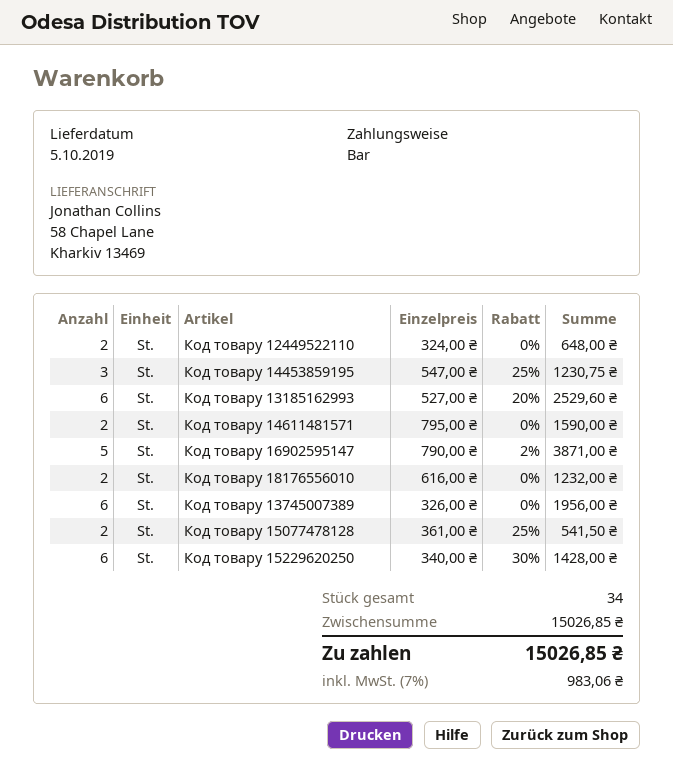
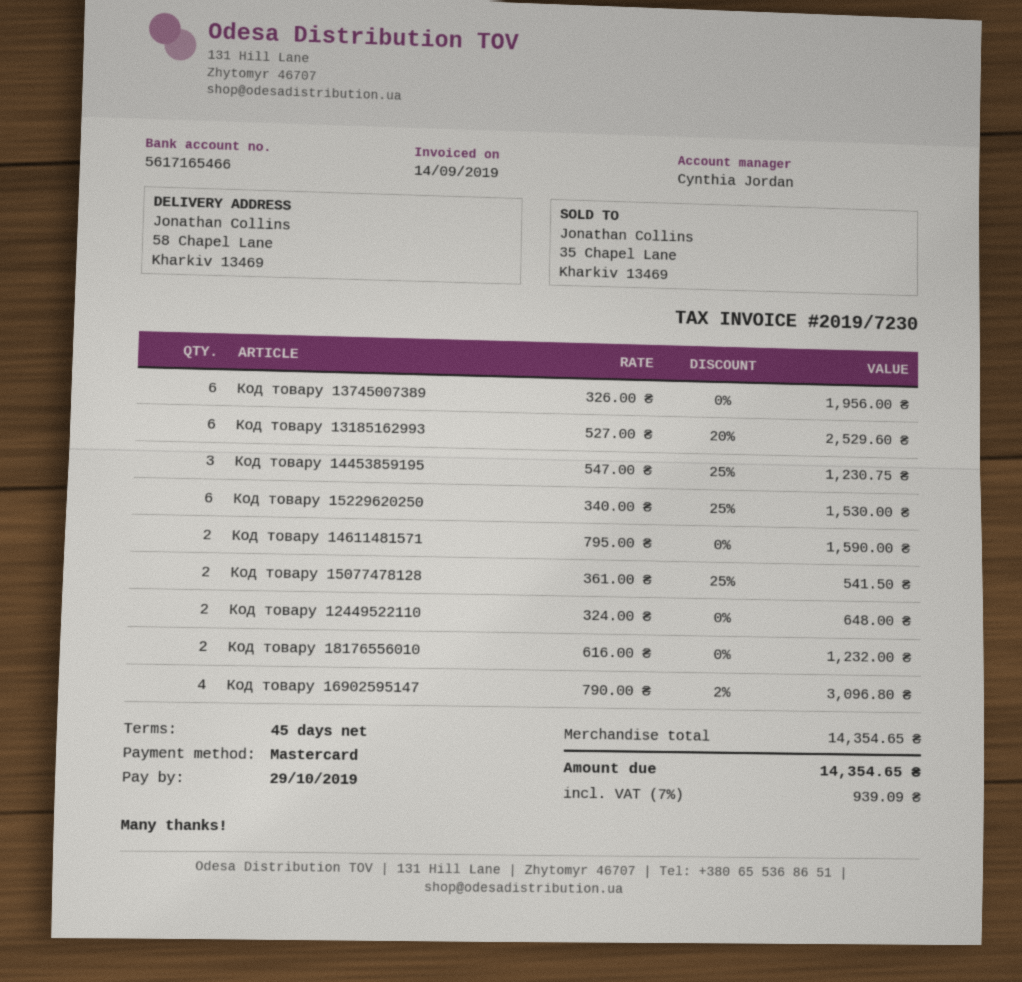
payment method: cash -> Mastercard
Код товару 16902595147: 5 x 790.00 - 2% = 3871.00 -> 4 x 790.00 - 2% = 3096.80
Код товару 15229620250: 6 x 340.00 - 30% = 1428.00 -> 6 x 340.00 - 25% = 1530.00
subtotal: 15026.85 -> 14354.65
tax: 7% = 983.06 -> 7% = 939.09
total: 15026.85 -> 14354.65

